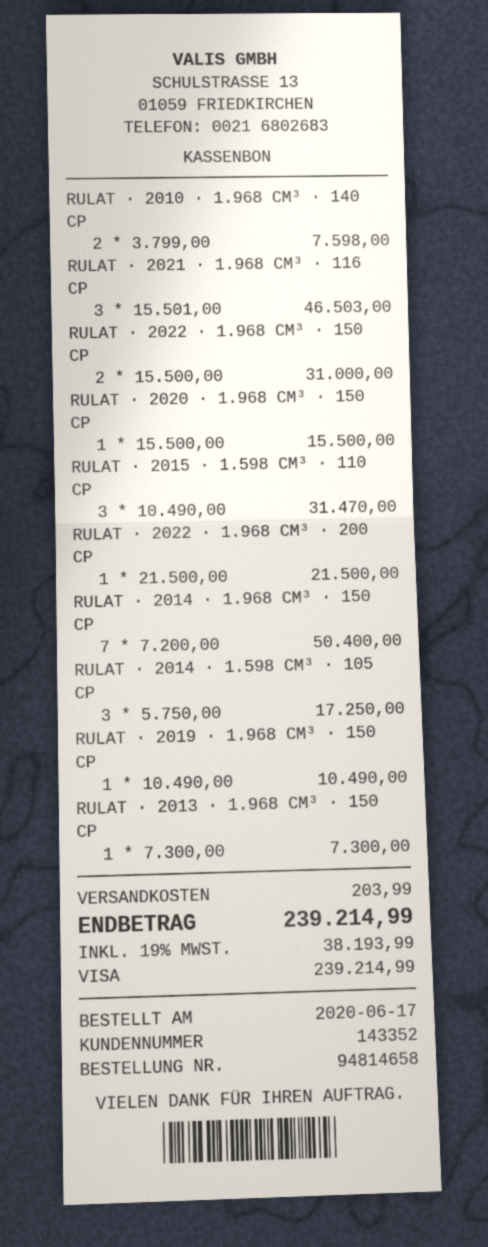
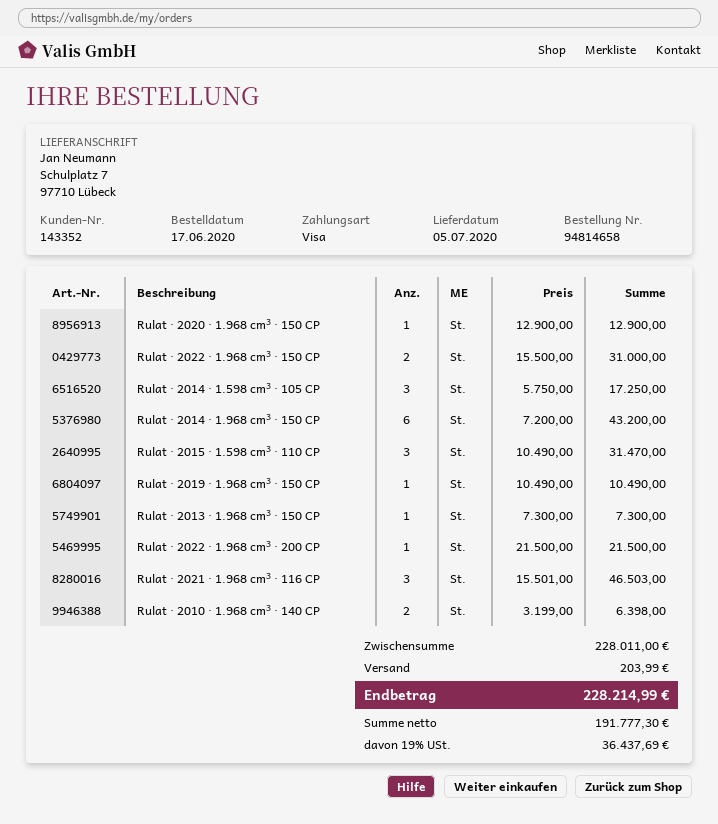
RULAT · 2010 · 1.968 CM³ · 140 CP: 2 x 3799.00 = 7598.00 -> 2 x 3199.00 = 6398.00
RULAT · 2020 · 1.968 CM³ · 150 CP: 1 x 15500.00 = 15500.00 -> 1 x 12900.00 = 12900.00
RULAT · 2014 · 1.968 CM³ · 150 CP: 7 x 7200.00 = 50400.00 -> 6 x 7200.00 = 43200.00
tax: 19% = 38193.99 -> 19% = 36437.69
total: 239214.99 -> 228214.99

